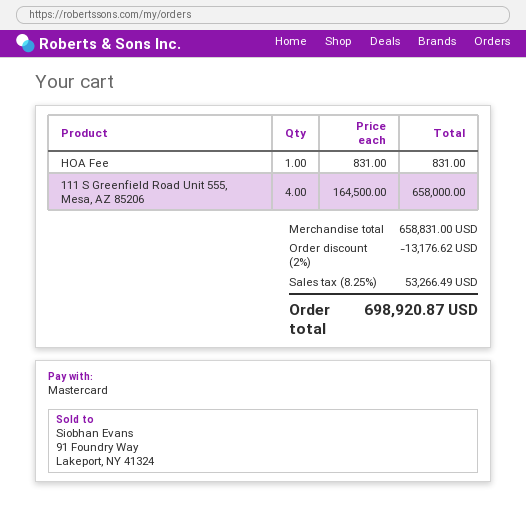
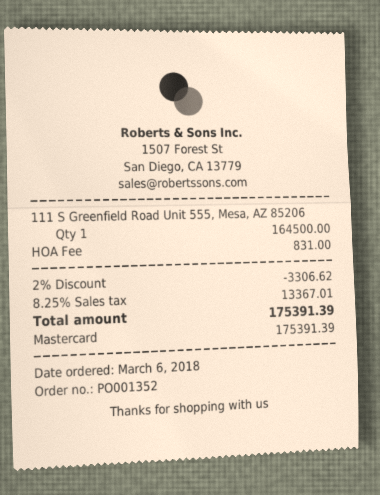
111 S Greenfield Road Unit 555, Mesa, AZ 85206: 4 for 658000.00 -> 1 for 164500.00
discount: 2% = 13176.62 -> 2% = 3306.62
tax: 8.25% = 53266.49 -> 8.25% = 13367.01
total: 698920.87 -> 175391.39

